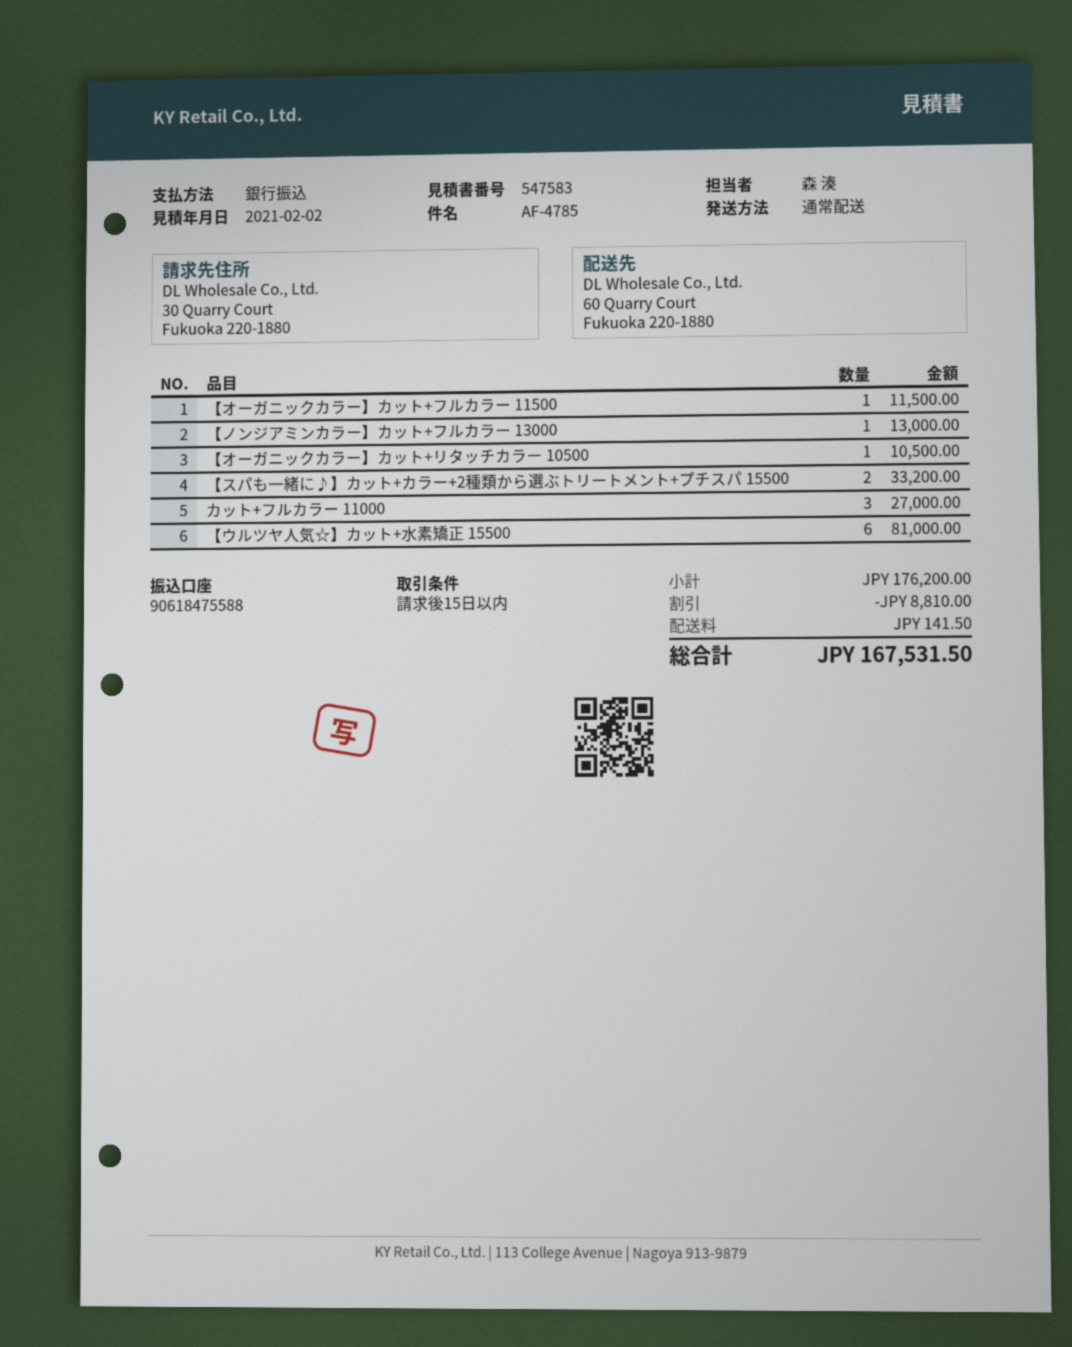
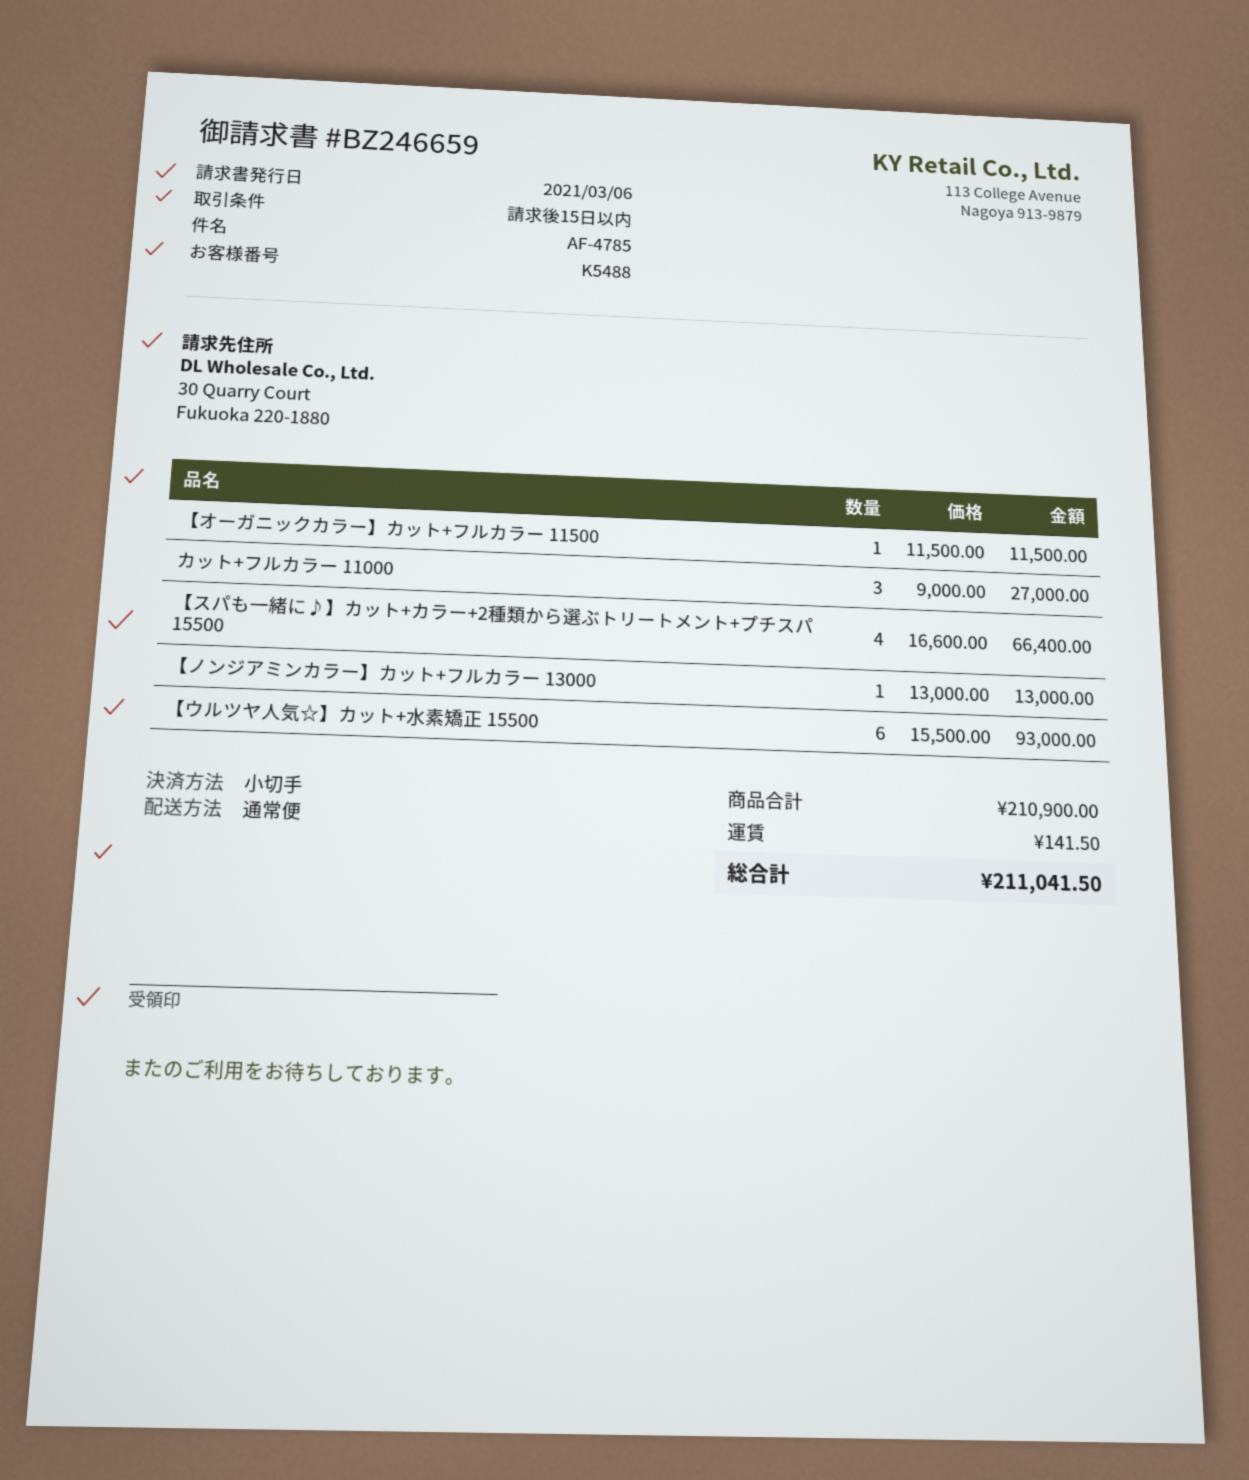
payment method: bank transfer -> cheque
【オーガニックカラー】カット+リタッチカラー 10500: 1 for 10500.00 -> none
【スパも一緒に♪】カット+カラー+2種類から選ぶトリートメント+プチスパ 15500: 2 for 33200.00 -> 4 for 66400.00
【ウルツヤ人気☆】カット+水素矯正 15500: 6 for 81000.00 -> 6 for 93000.00
subtotal: 176200.00 -> 210900.00
discount: 8810.00 -> none
total: 167531.50 -> 211041.50

